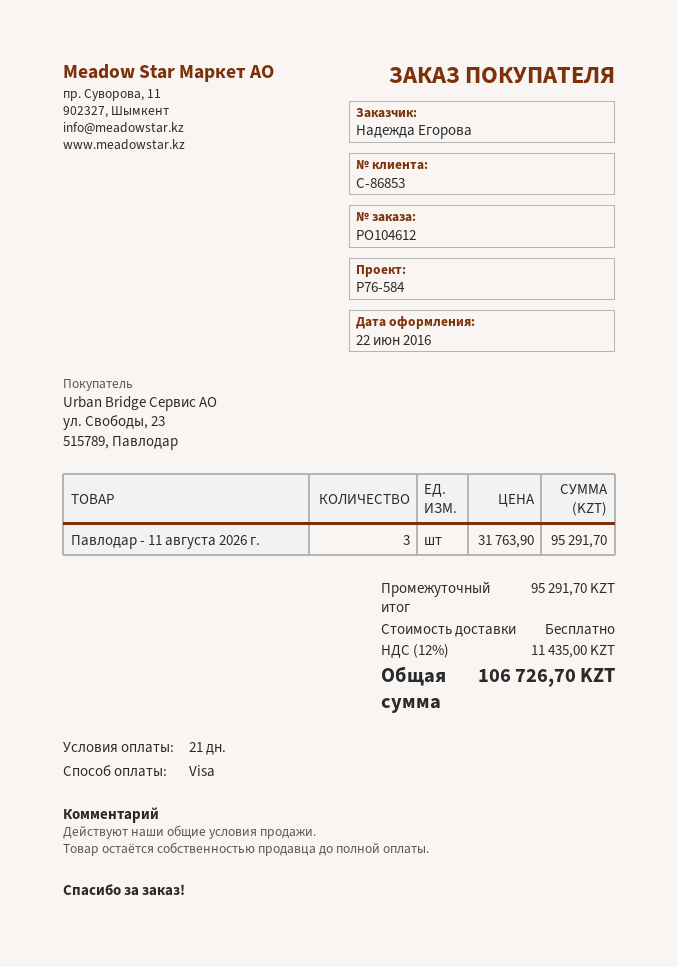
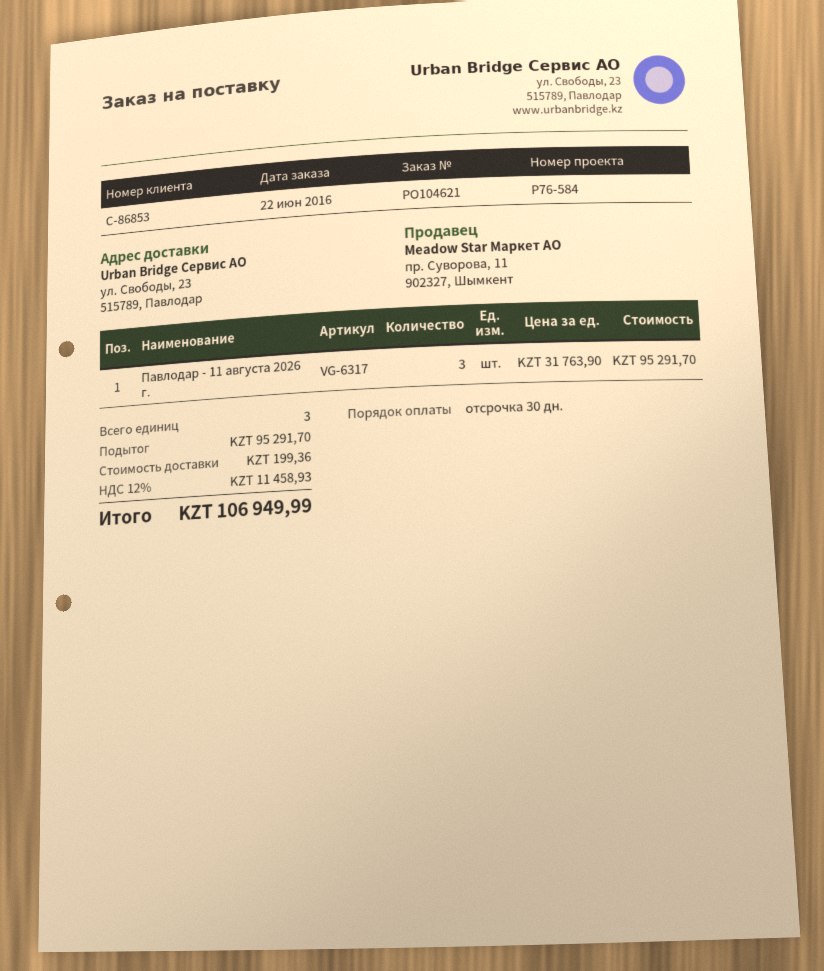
order number: PO104612 -> PO104621
payment terms: 21 days -> 30 days
shipping: 0.00 -> 199.36
tax: 12% = 11435.00 -> 12% = 11458.93
total: 106726.70 -> 106949.99

